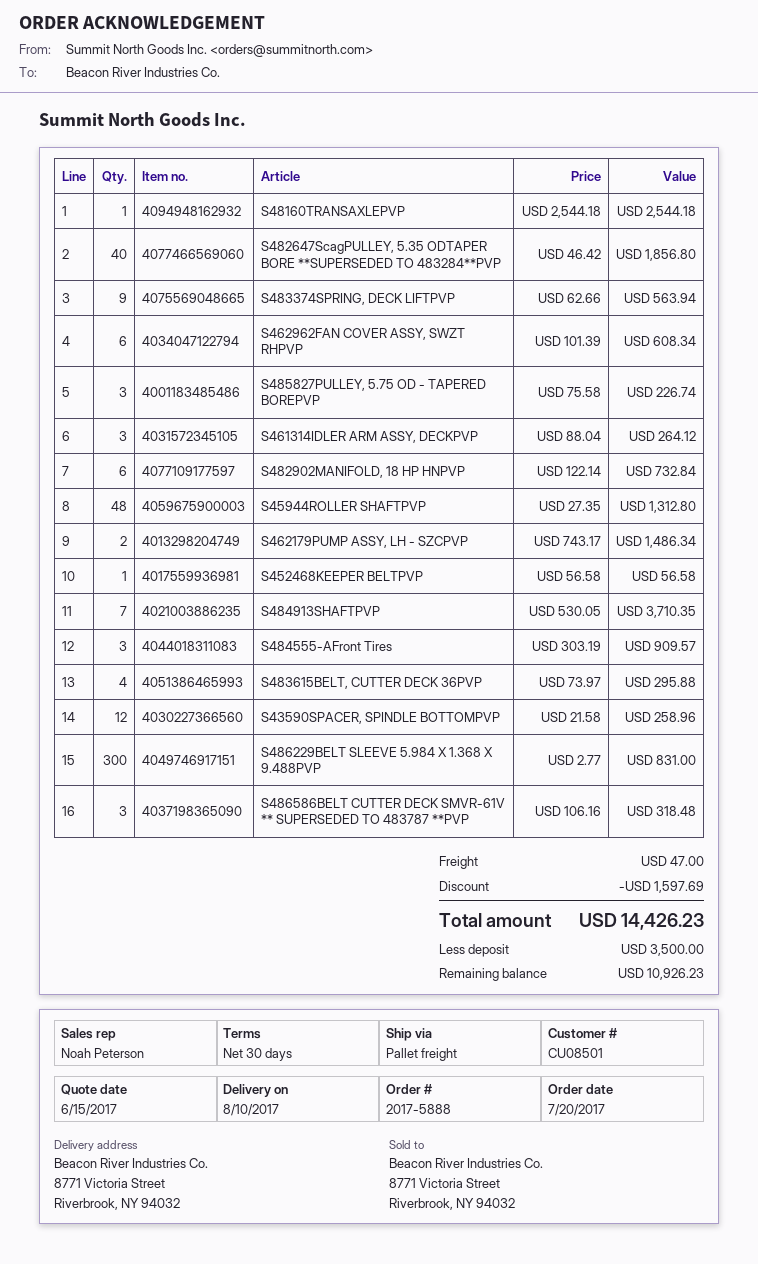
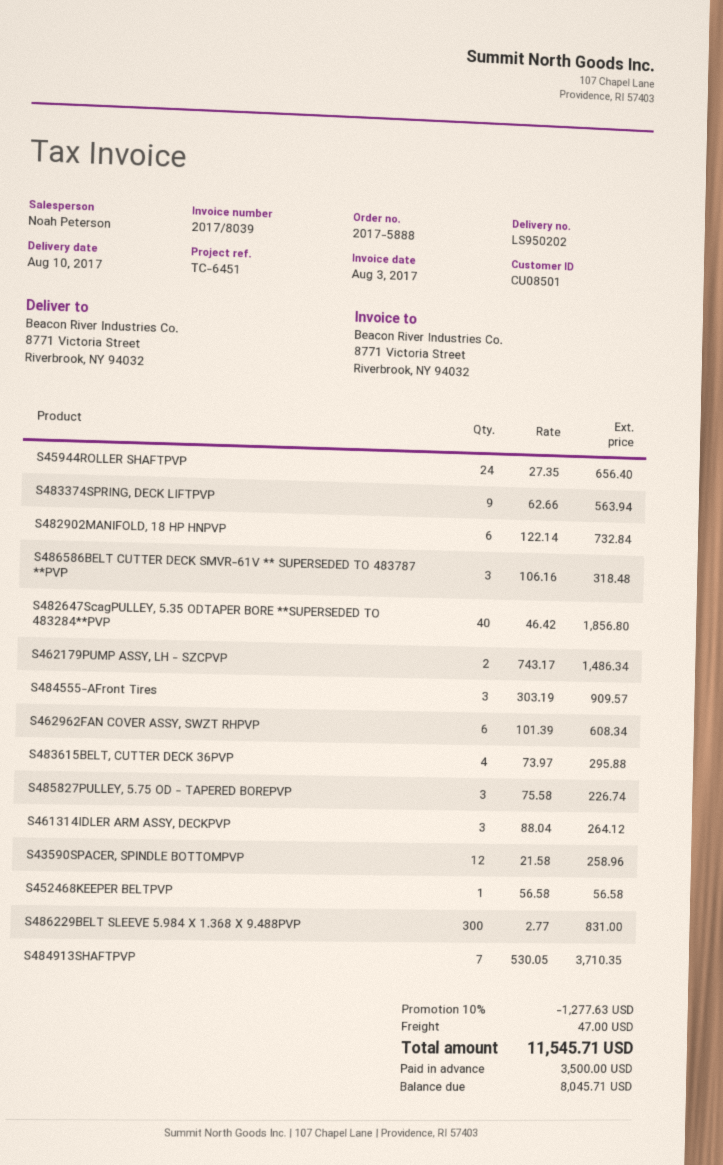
S48160TRANSAXLEPVP: 1 x 2544.18 = 2544.18 -> none
S45944ROLLER SHAFTPVP: 48 x 27.35 = 1312.80 -> 24 x 27.35 = 656.40
discount: 1597.69 -> 1277.63
total: 14426.23 -> 11545.71
balance: 10926.23 -> 8045.71

